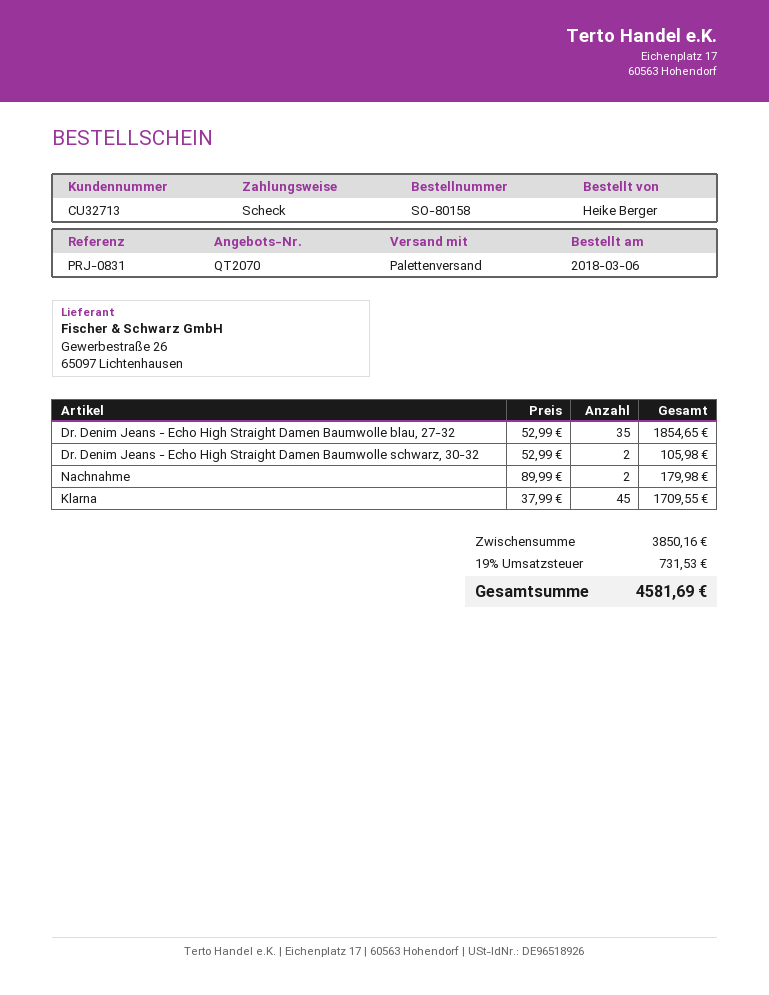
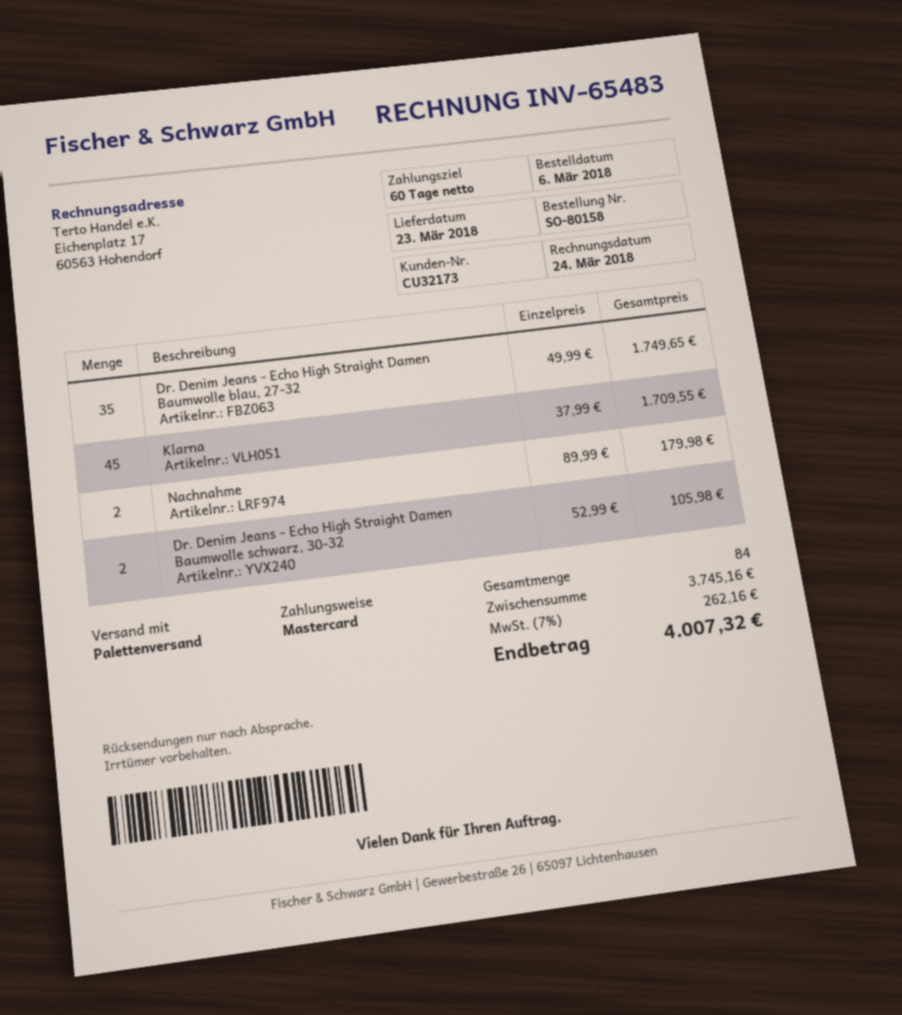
customer number: CU32713 -> CU32173
payment method: cheque -> Mastercard
Dr. Denim Jeans - Echo High Straight Damen Baumwolle blau, 27-32: 35 x 52.99 = 1854.65 -> 35 x 49.99 = 1749.65
subtotal: 3850.16 -> 3745.16
tax: 19% = 731.53 -> 7% = 262.16
total: 4581.69 -> 4007.32

